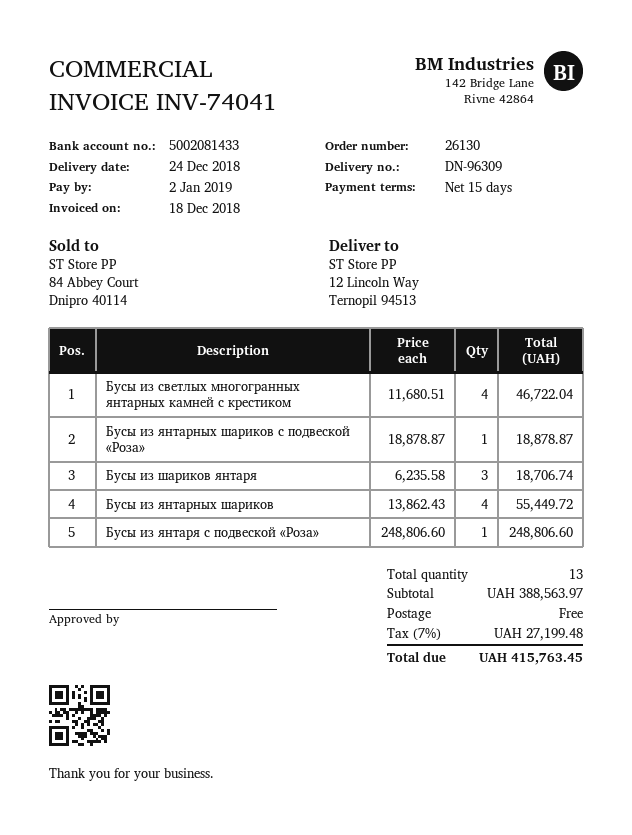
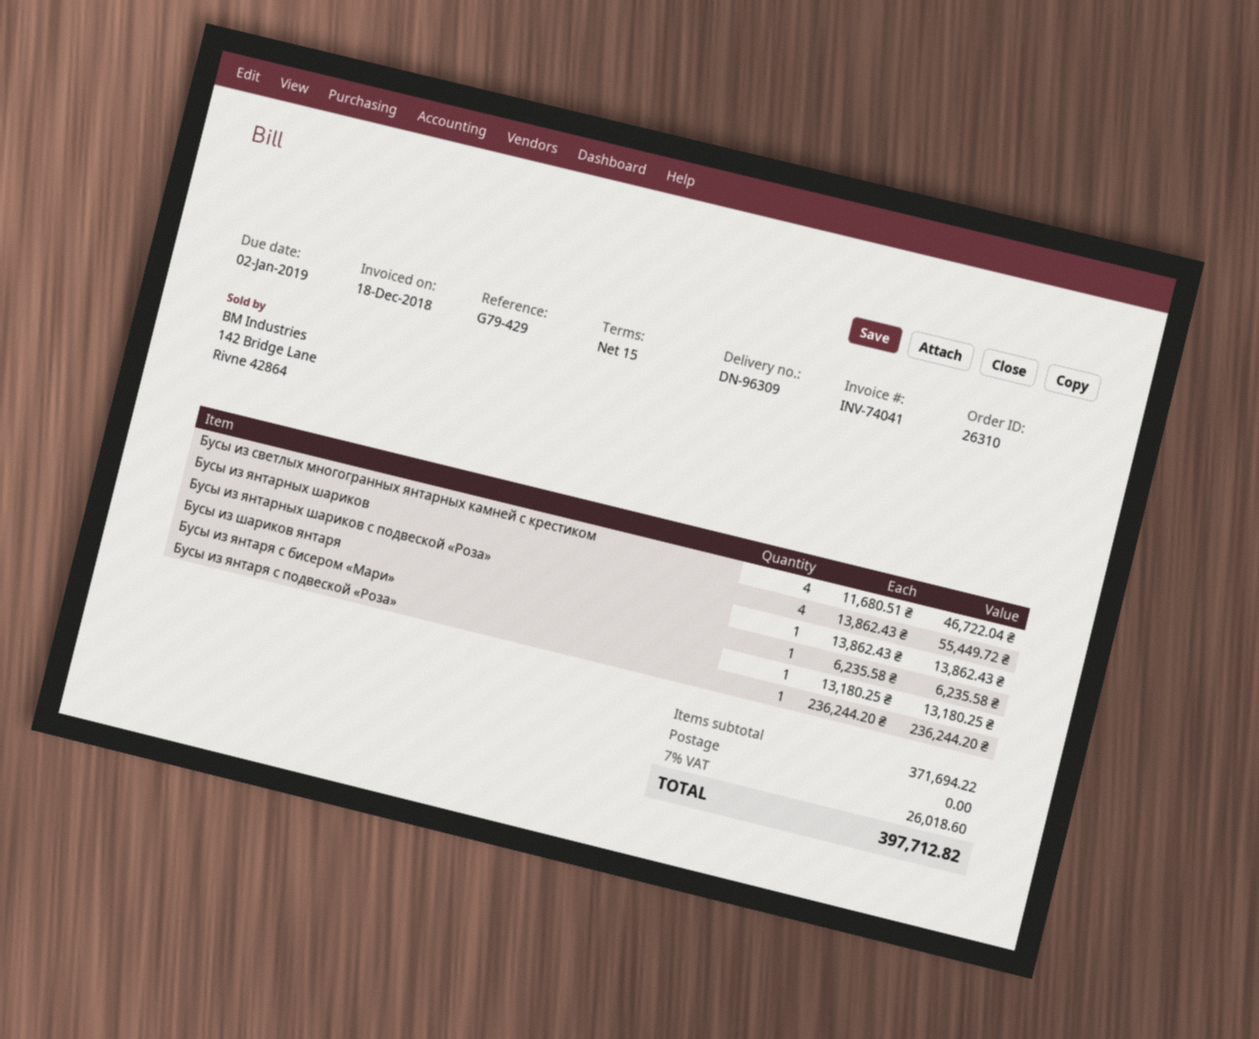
order number: 26130 -> 26310
Бусы из янтарных шариков с подвеской «Роза»: 1 x 18878.87 = 18878.87 -> 1 x 13862.43 = 13862.43
Бусы из шариков янтаря: 3 x 6235.58 = 18706.74 -> 1 x 6235.58 = 6235.58
Бусы из янтаря с подвеской «Роза»: 1 x 248806.60 = 248806.60 -> 1 x 236244.20 = 236244.20
Бусы из янтаря с бисером «Мари»: none -> 1 x 13180.25 = 13180.25
subtotal: 388563.97 -> 371694.22
tax: 7% = 27199.48 -> 7% = 26018.60
total: 415763.45 -> 397712.82

